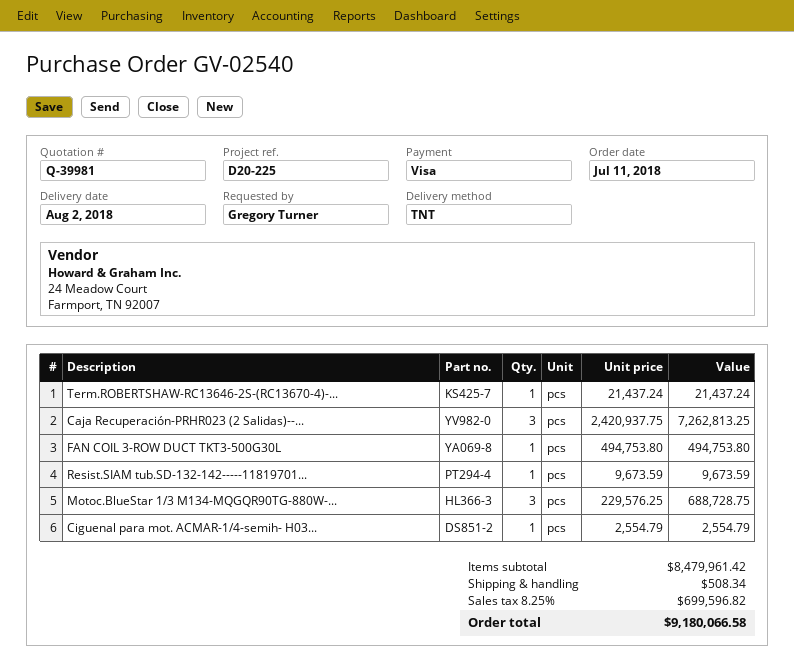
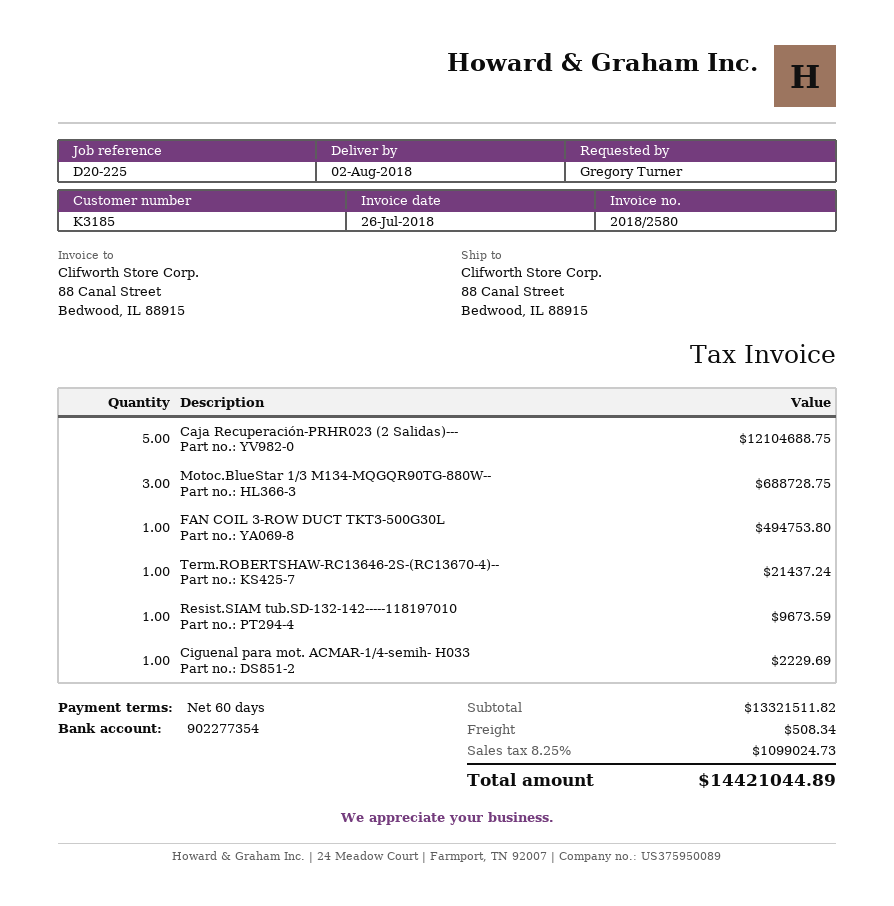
Caja Recuperación-PRHR023 (2 Salidas)--...: 3 for 7262813.25 -> 5 for 12104688.75
Ciguenal para mot. ACMAR-1/4-semih- H03...: 1 for 2554.79 -> 1 for 2229.69
subtotal: 8479961.42 -> 13321511.82
tax: 8.25% = 699596.82 -> 8.25% = 1099024.73
total: 9180066.58 -> 14421044.89

